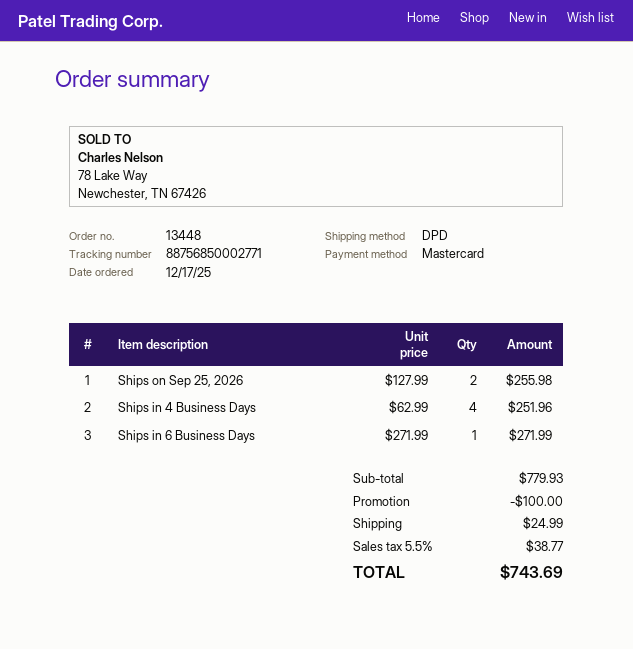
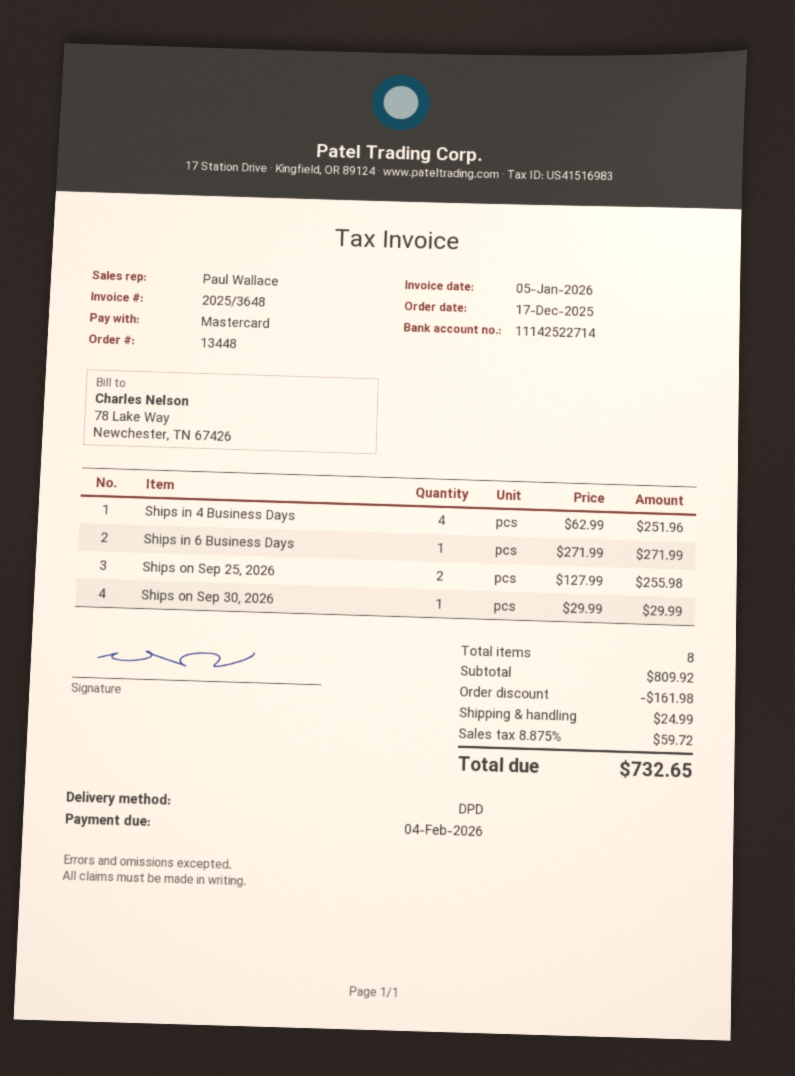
Ships on Sep 30, 2026: none -> 1 x 29.99 = 29.99
subtotal: 779.93 -> 809.92
discount: 100.00 -> 161.98
tax: 5.5% = 38.77 -> 8.875% = 59.72
total: 743.69 -> 732.65

